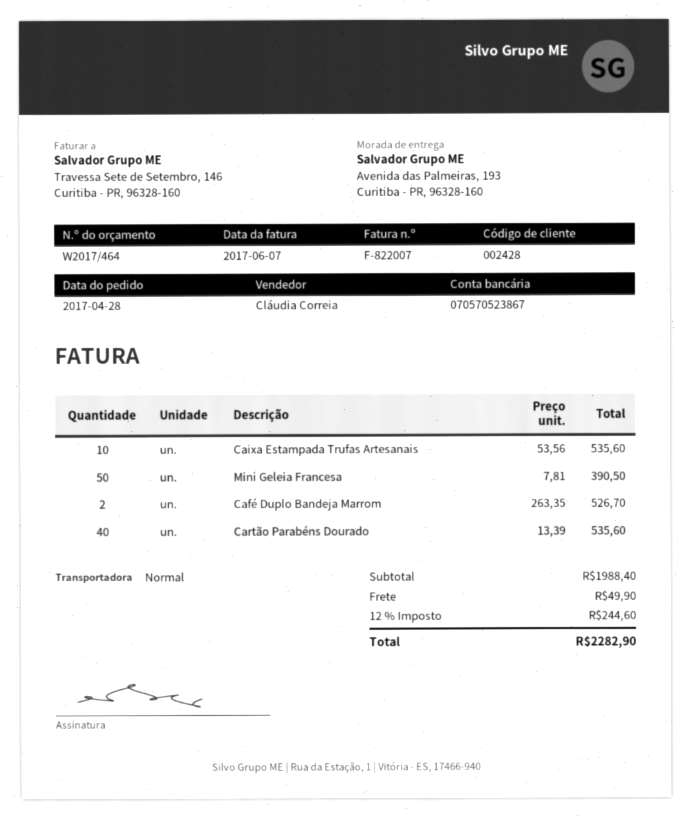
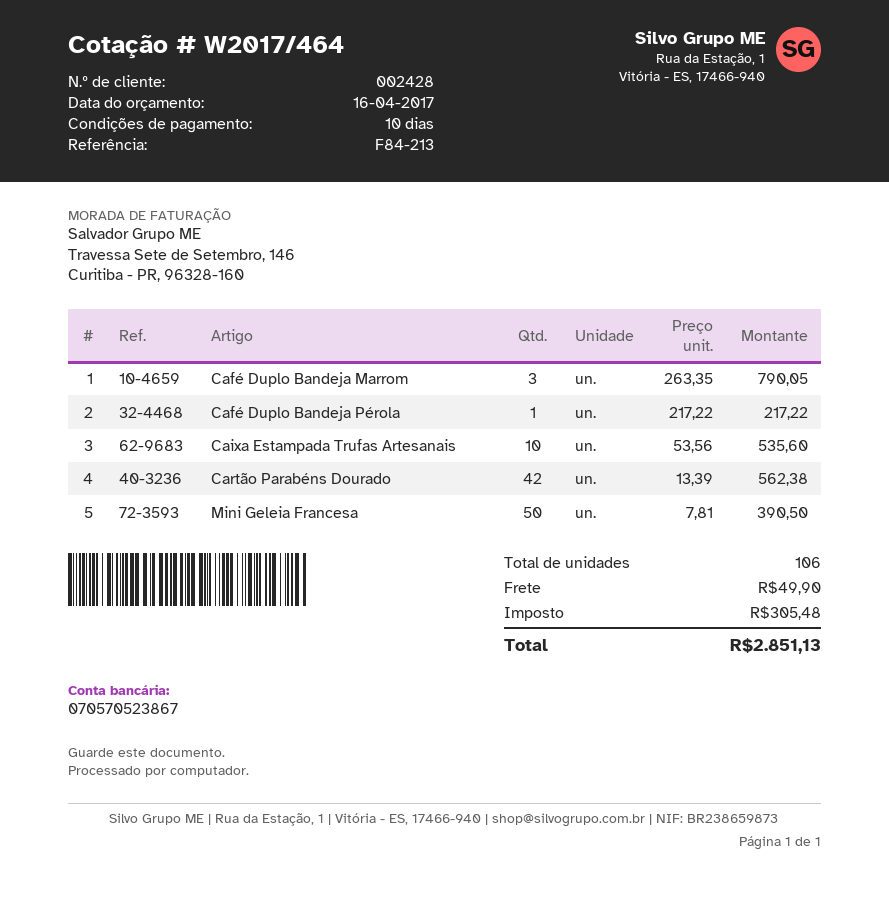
Café Duplo Bandeja Marrom: 2 x 263.35 = 526.70 -> 3 x 263.35 = 790.05
Cartão Parabéns Dourado: 40 x 13.39 = 535.60 -> 42 x 13.39 = 562.38
Café Duplo Bandeja Pérola: none -> 1 x 217.22 = 217.22
tax: 244.60 -> 305.48
total: 2282.90 -> 2851.13

